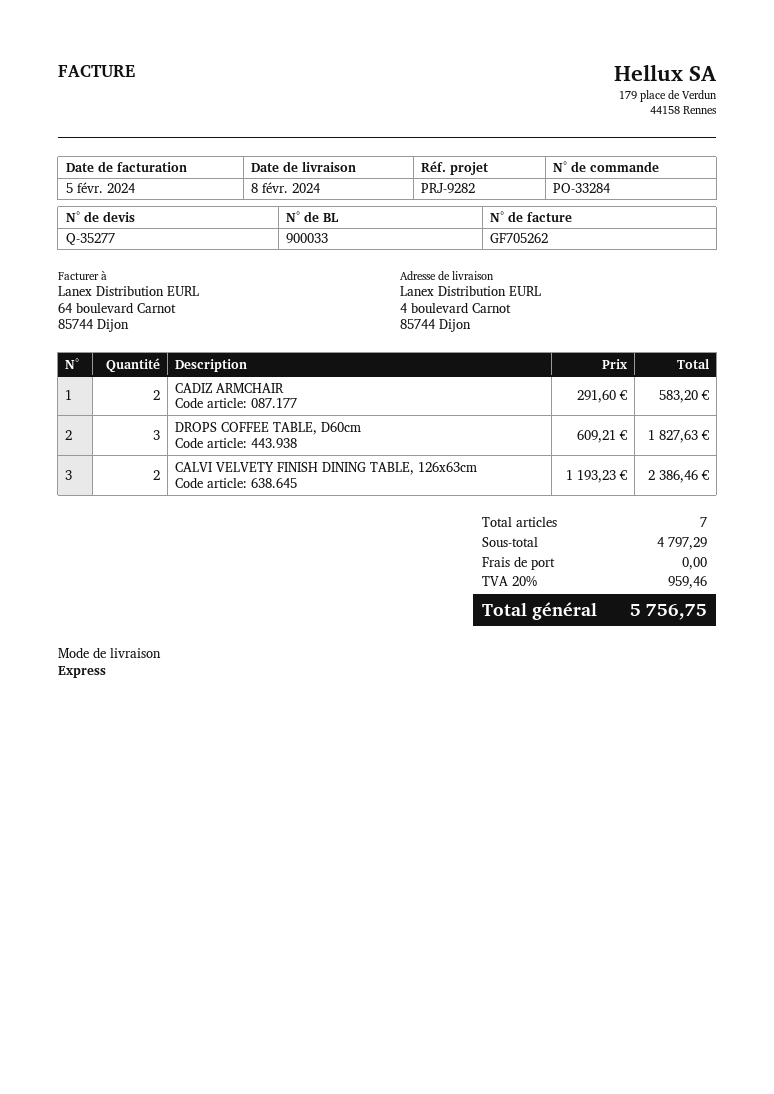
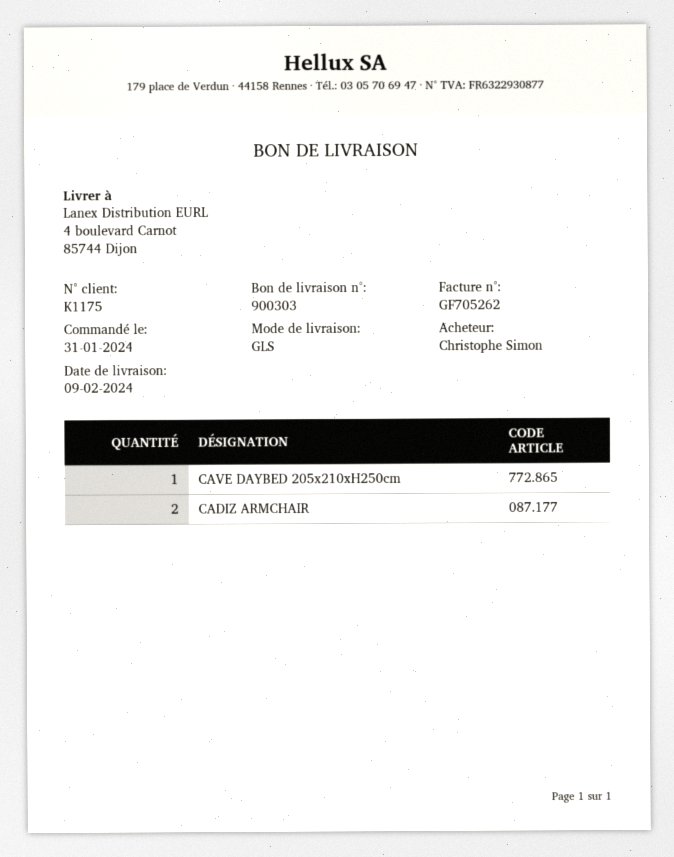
delivery note number: 900033 -> 900303
delivery date: 2024-02-08 -> 2024-02-09
shipping method: express -> GLS
DROPS COFFEE TABLE, D60cm: 3 -> none
CALVI VELVETY FINISH DINING TABLE, 126x63cm: 2 -> none
CAVE DAYBED 205x210xH250cm: none -> 1

